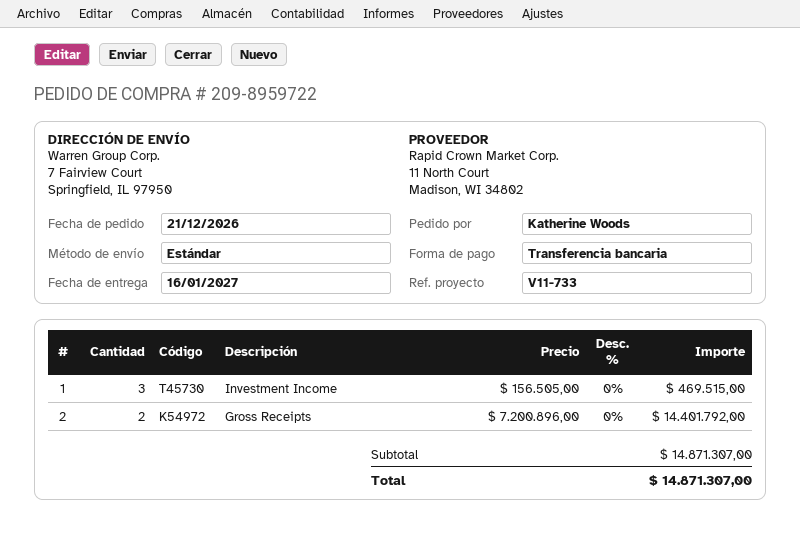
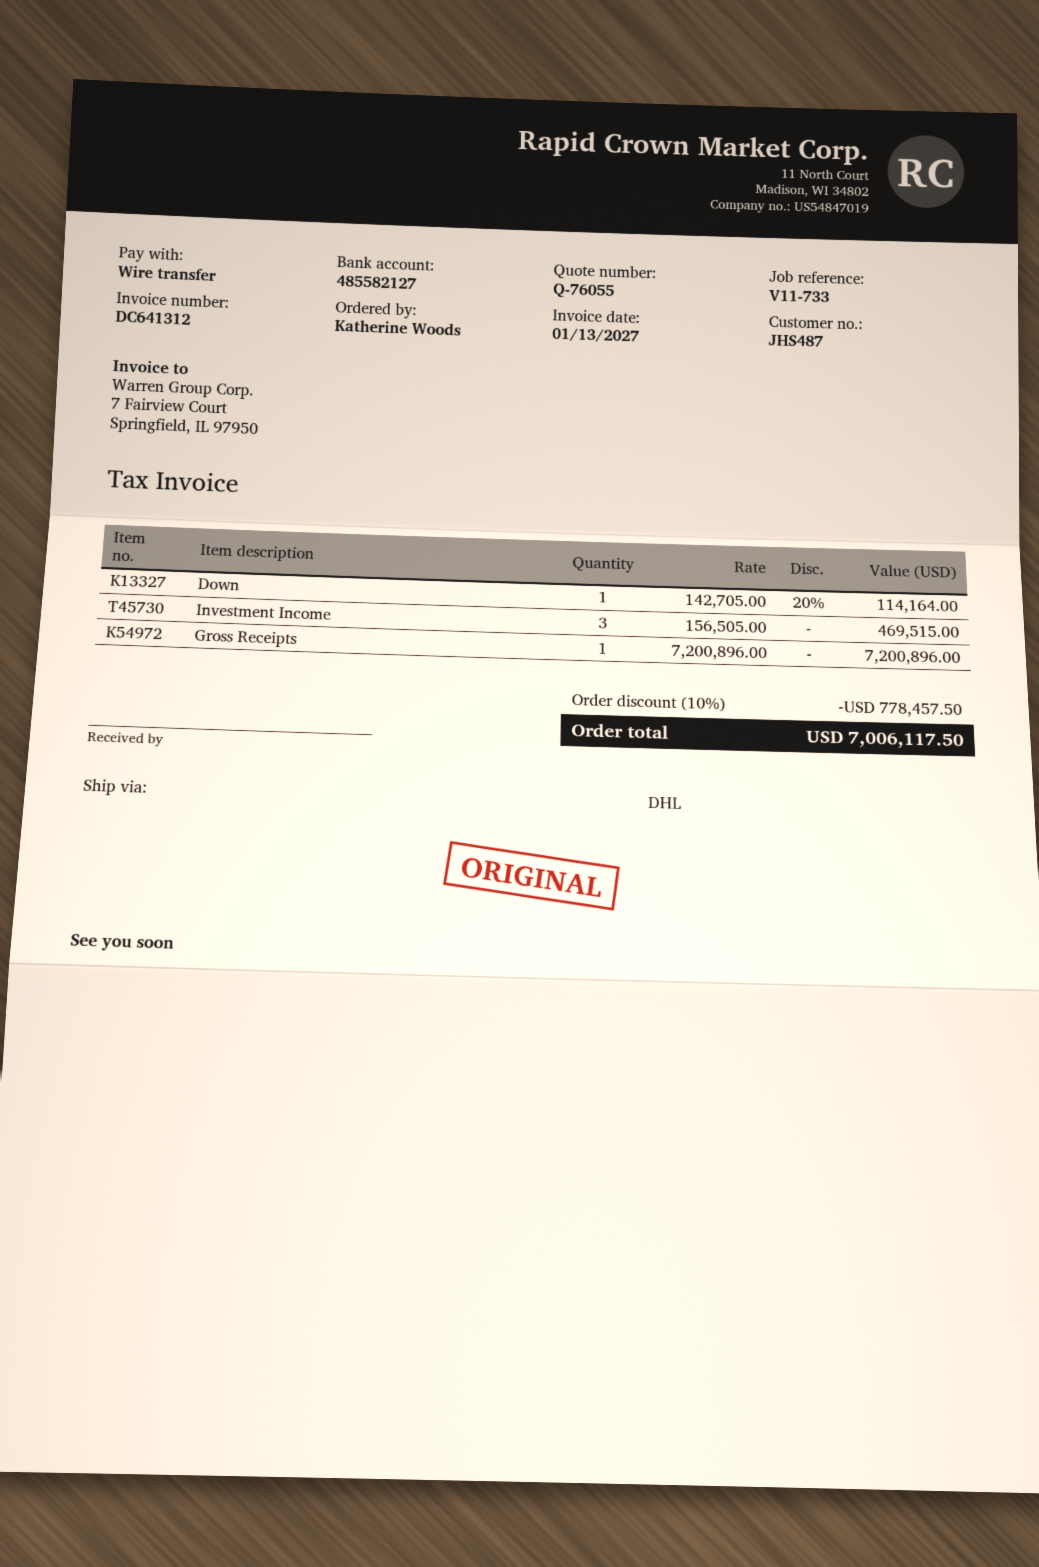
shipping method: standard -> DHL
Gross Receipts: 2 x 7200896.00 = 14401792.00 -> 1 x 7200896.00 = 7200896.00
Down: none -> 1 x 142705.00 - 20% = 114164.00
discount: none -> 10% = 778457.50
total: 14871307.00 -> 7006117.50

